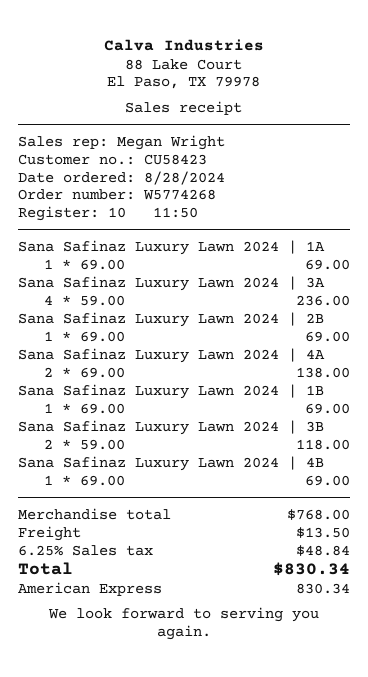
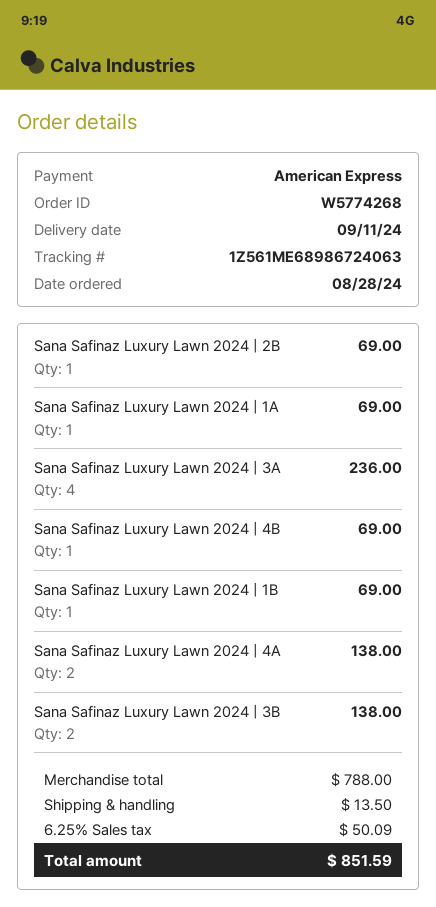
Sana Safinaz Luxury Lawn 2024 | 3B: 2 for 118.00 -> 2 for 138.00
subtotal: 768.00 -> 788.00
tax: 6.25% = 48.84 -> 6.25% = 50.09
total: 830.34 -> 851.59

